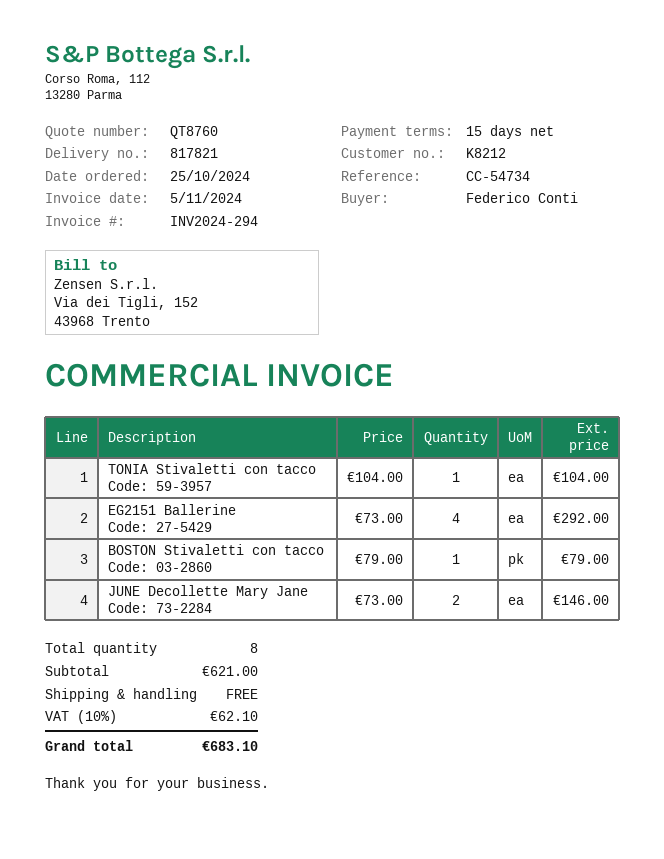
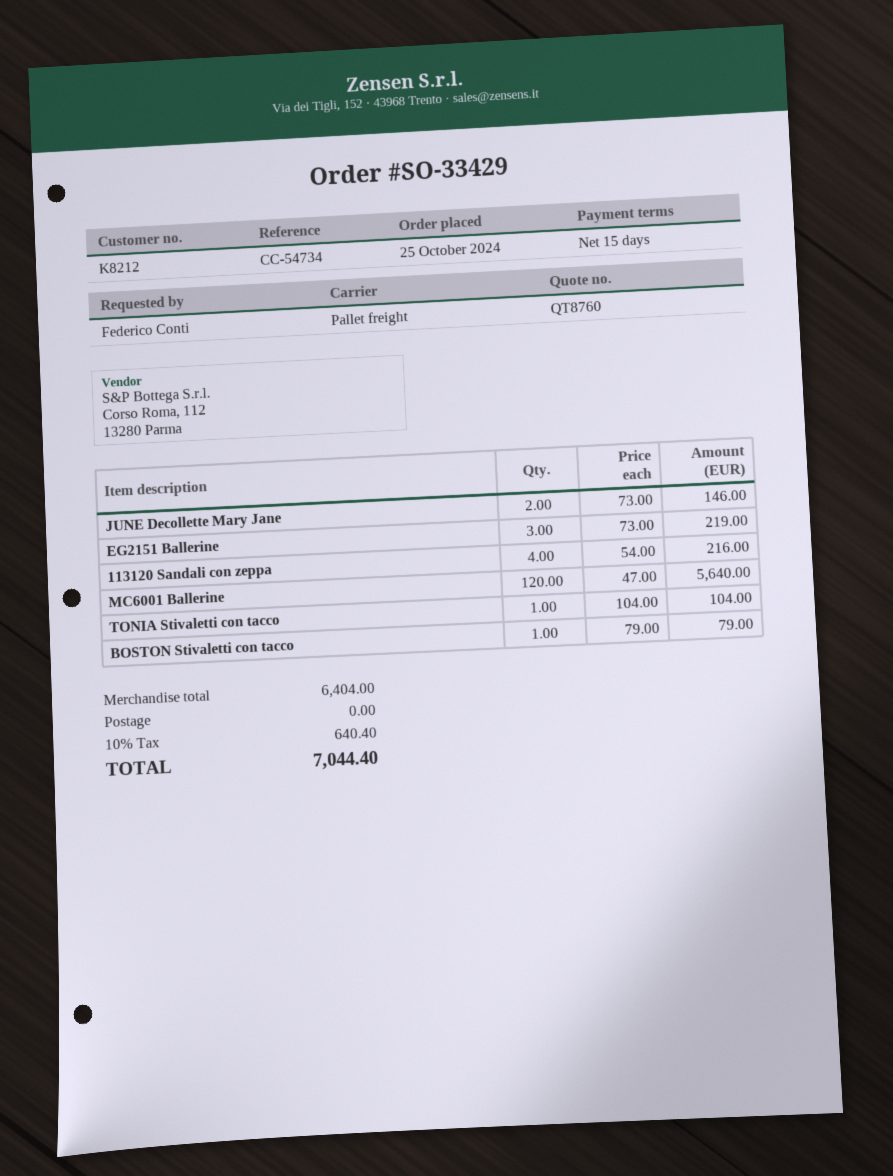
EG2151 Ballerine: 4 x 73.00 = 292.00 -> 3 x 73.00 = 219.00
113120 Sandali con zeppa: none -> 4 x 54.00 = 216.00
MC6001 Ballerine: none -> 120 x 47.00 = 5640.00
subtotal: 621.00 -> 6404.00
tax: 10% = 62.10 -> 10% = 640.40
total: 683.10 -> 7044.40

